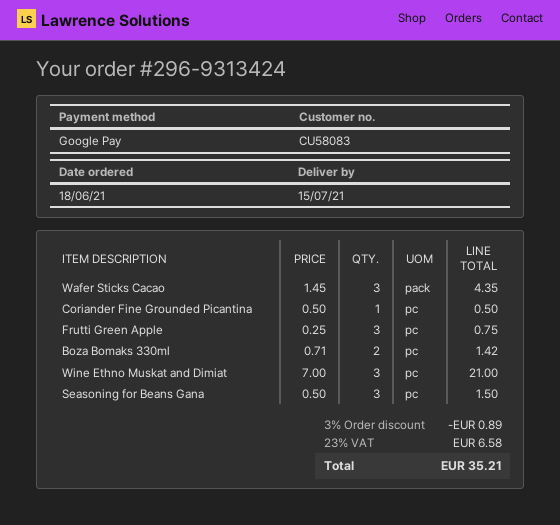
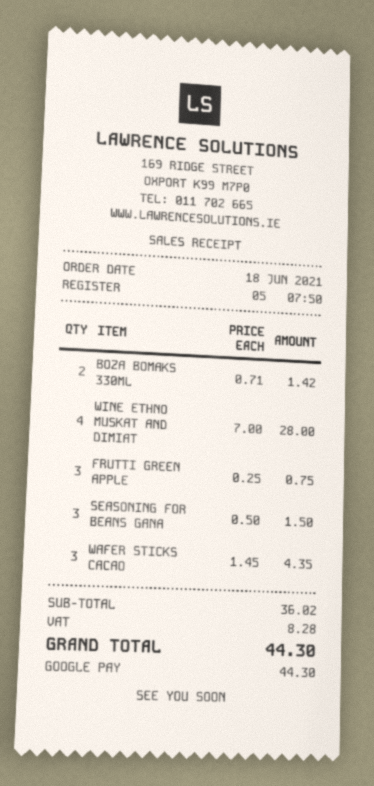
Coriander Fine Grounded Picantina: 1 x 0.50 = 0.50 -> none
Wine Ethno Muskat and Dimiat: 3 x 7.00 = 21.00 -> 4 x 7.00 = 28.00
discount: 3% = 0.89 -> none
tax: 6.58 -> 8.28
total: 35.21 -> 44.30

